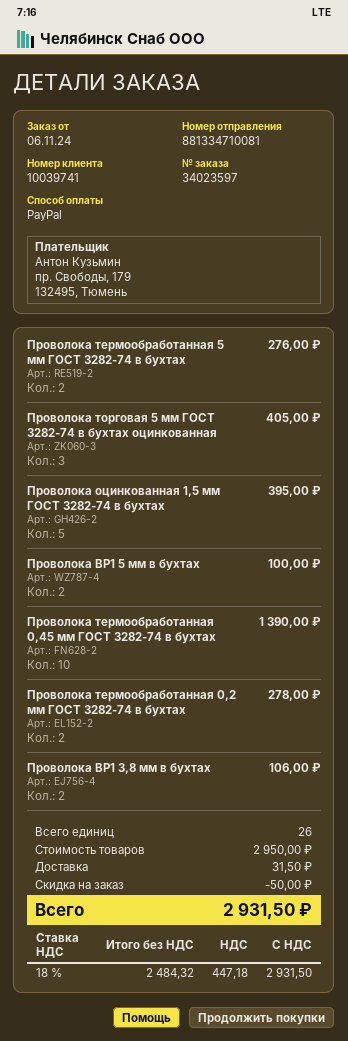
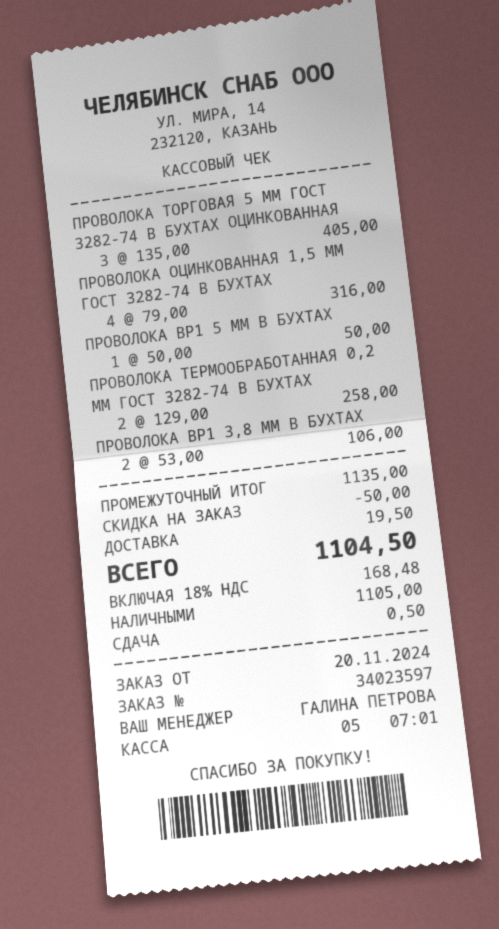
order date: 2024-11-06 -> 2024-11-20
payment method: PayPal -> cash
Проволока термообработанная 5 мм ГОСТ 3282-74 в бухтах: 2 for 276.00 -> none
Проволока оцинкованная 1,5 мм ГОСТ 3282-74 в бухтах: 5 for 395.00 -> 4 for 316.00
Проволока ВР1 5 мм в бухтах: 2 for 100.00 -> 1 for 50.00
Проволока термообработанная 0,45 мм ГОСТ 3282-74 в бухтах: 10 for 1390.00 -> none
Проволока термообработанная 0,2 мм ГОСТ 3282-74 в бухтах: 2 for 278.00 -> 2 for 258.00
subtotal: 2950.00 -> 1135.00
shipping: 31.50 -> 19.50
tax: 18% = 447.18 -> 18% = 168.48
total: 2931.50 -> 1104.50

